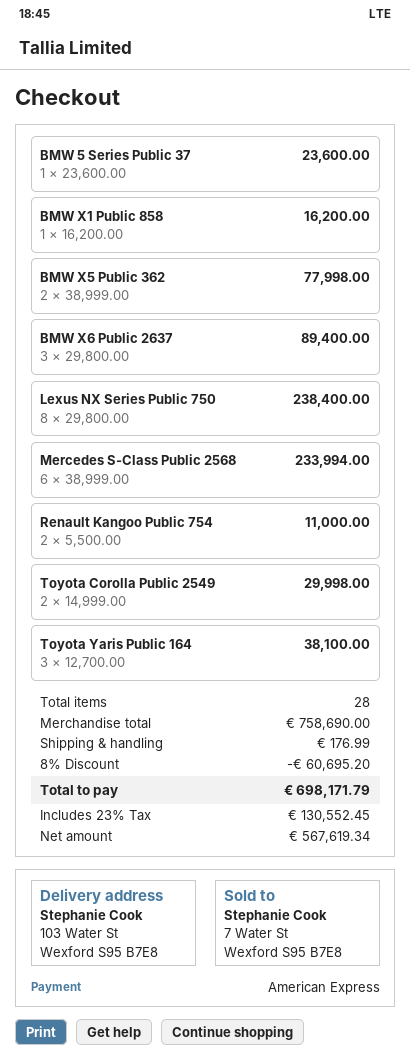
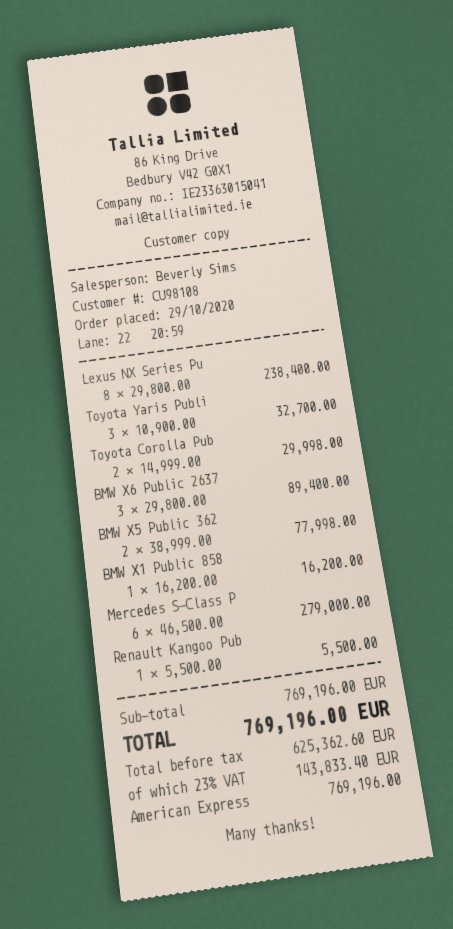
BMW 5 Series Public 37: 1 x 23600.00 = 23600.00 -> none
Mercedes S-Class Public 2568: 6 x 38999.00 = 233994.00 -> 6 x 46500.00 = 279000.00
Renault Kangoo Public 754: 2 x 5500.00 = 11000.00 -> 1 x 5500.00 = 5500.00
Toyota Yaris Public 164: 3 x 12700.00 = 38100.00 -> 3 x 10900.00 = 32700.00
subtotal: 758690.00 -> 769196.00
discount: 8% = 60695.20 -> none
shipping: 176.99 -> none
net: 567619.34 -> 625362.60
tax: 23% = 130552.45 -> 23% = 143833.40
total: 698171.79 -> 769196.00

